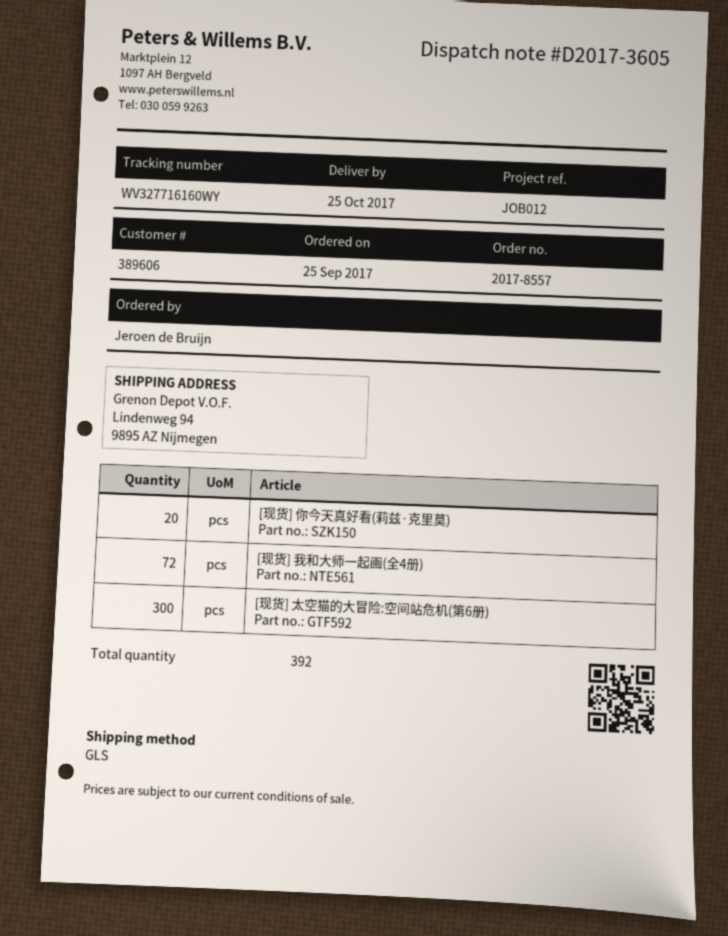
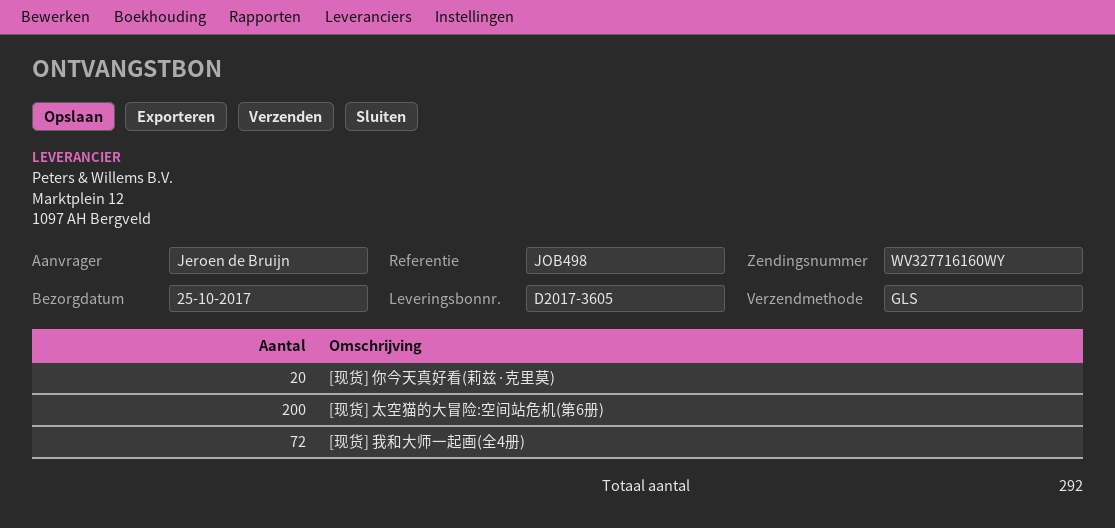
reference: JOB012 -> JOB498
[现货] 太空猫的大冒险:空间站危机(第6册): 300 -> 200
total quantity: 392 -> 292

